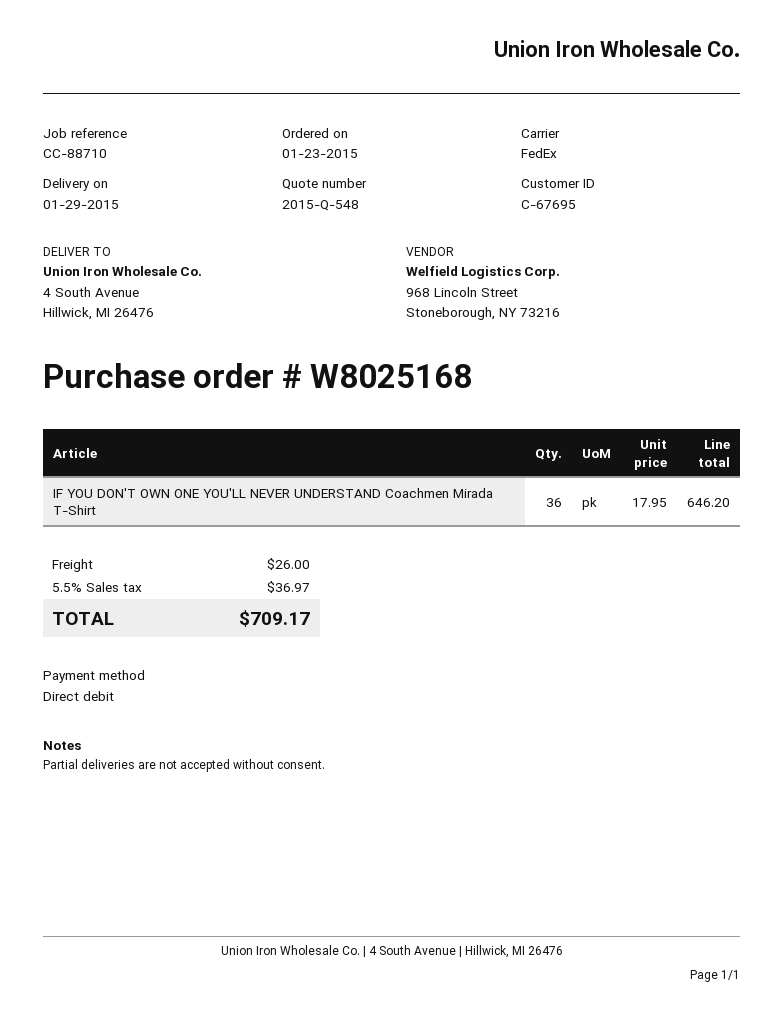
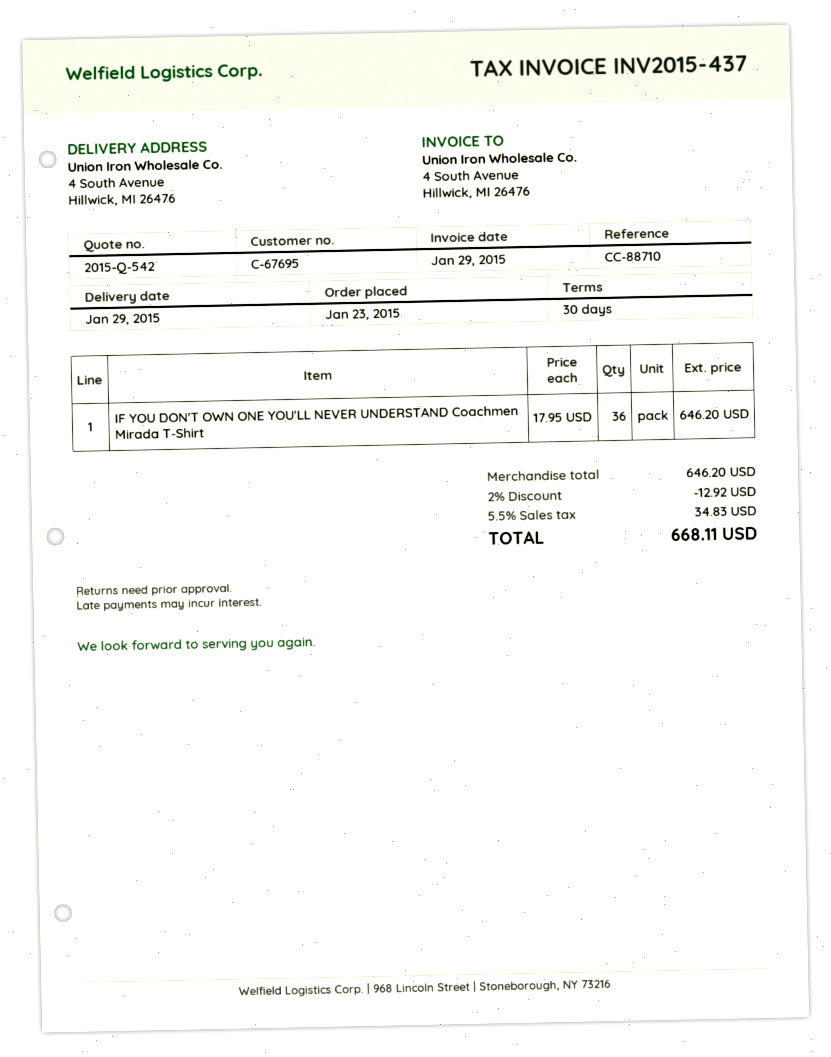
quote number: 2015-Q-548 -> 2015-Q-542
discount: none -> 2% = 12.92
shipping: 26.00 -> none
tax: 5.5% = 36.97 -> 5.5% = 34.83
total: 709.17 -> 668.11

